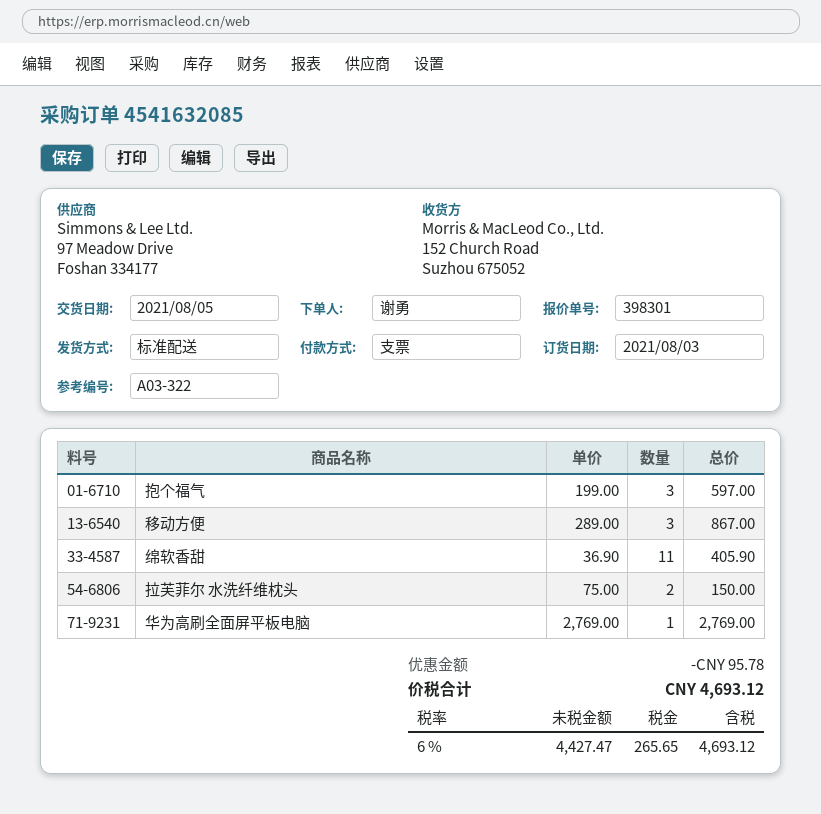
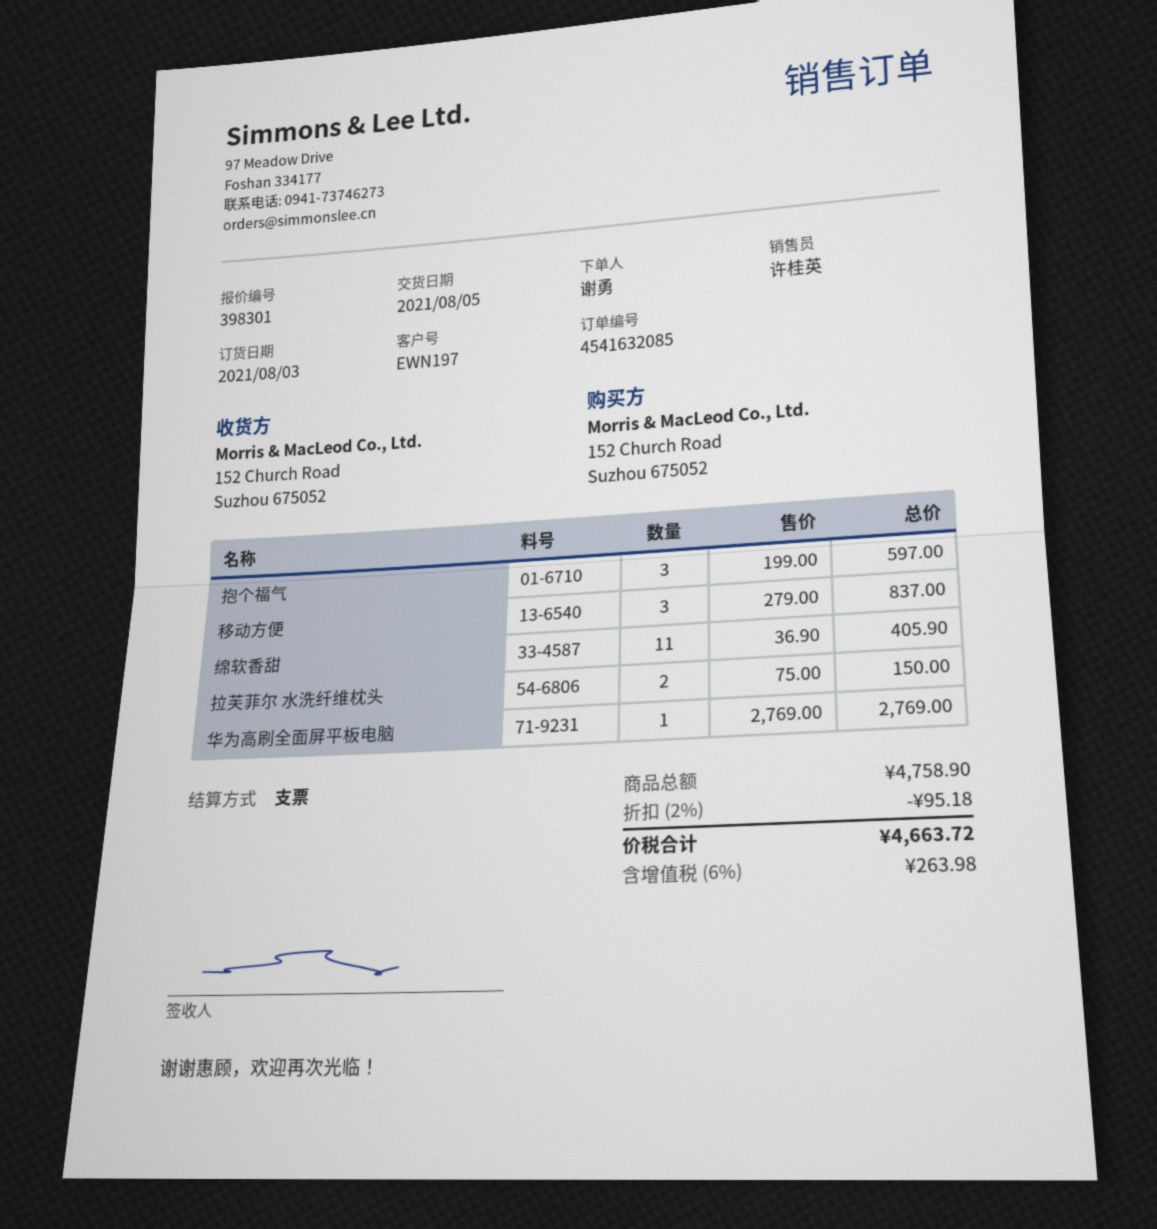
移动方便: 3 x 289.00 = 867.00 -> 3 x 279.00 = 837.00
discount: 95.78 -> 95.18
tax: 6% = 265.65 -> 6% = 263.98
total: 4693.12 -> 4663.72

